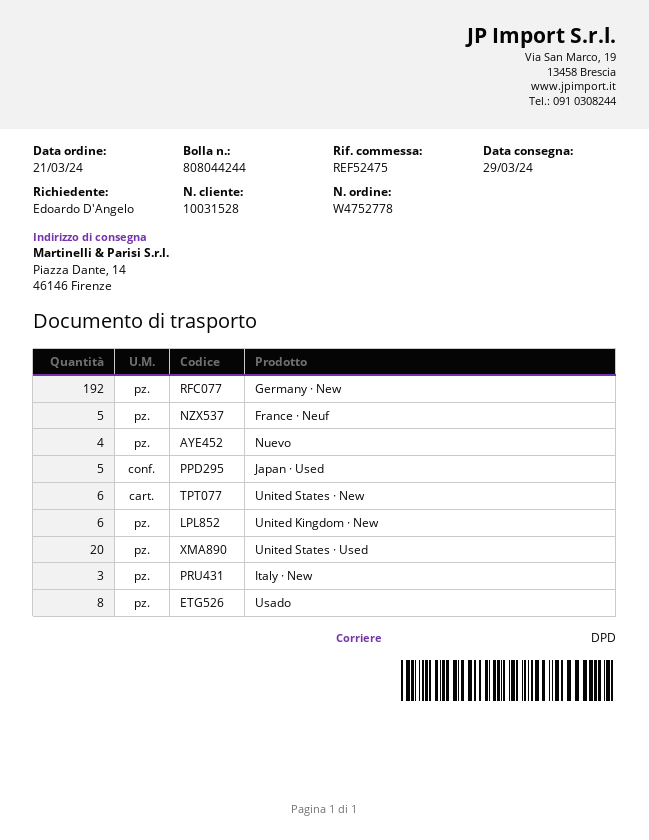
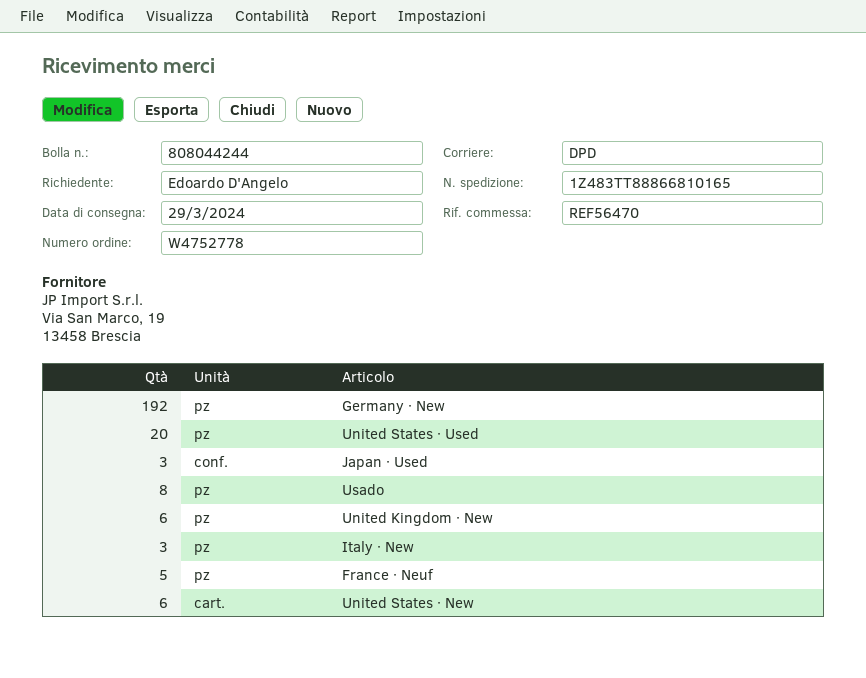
reference: REF52475 -> REF56470
Nuevo: 4 -> none
Japan · Used: 5 -> 3

